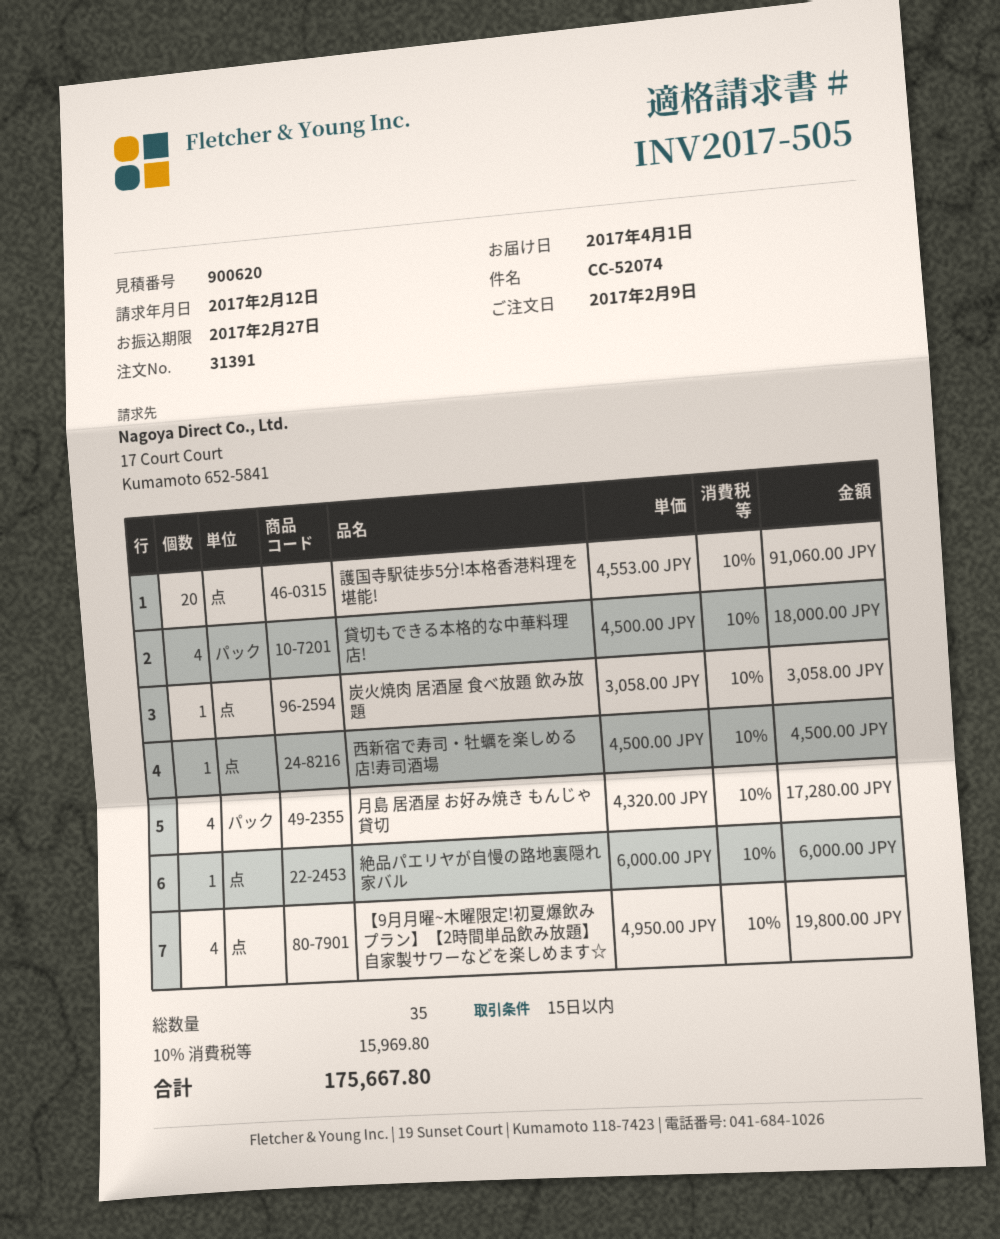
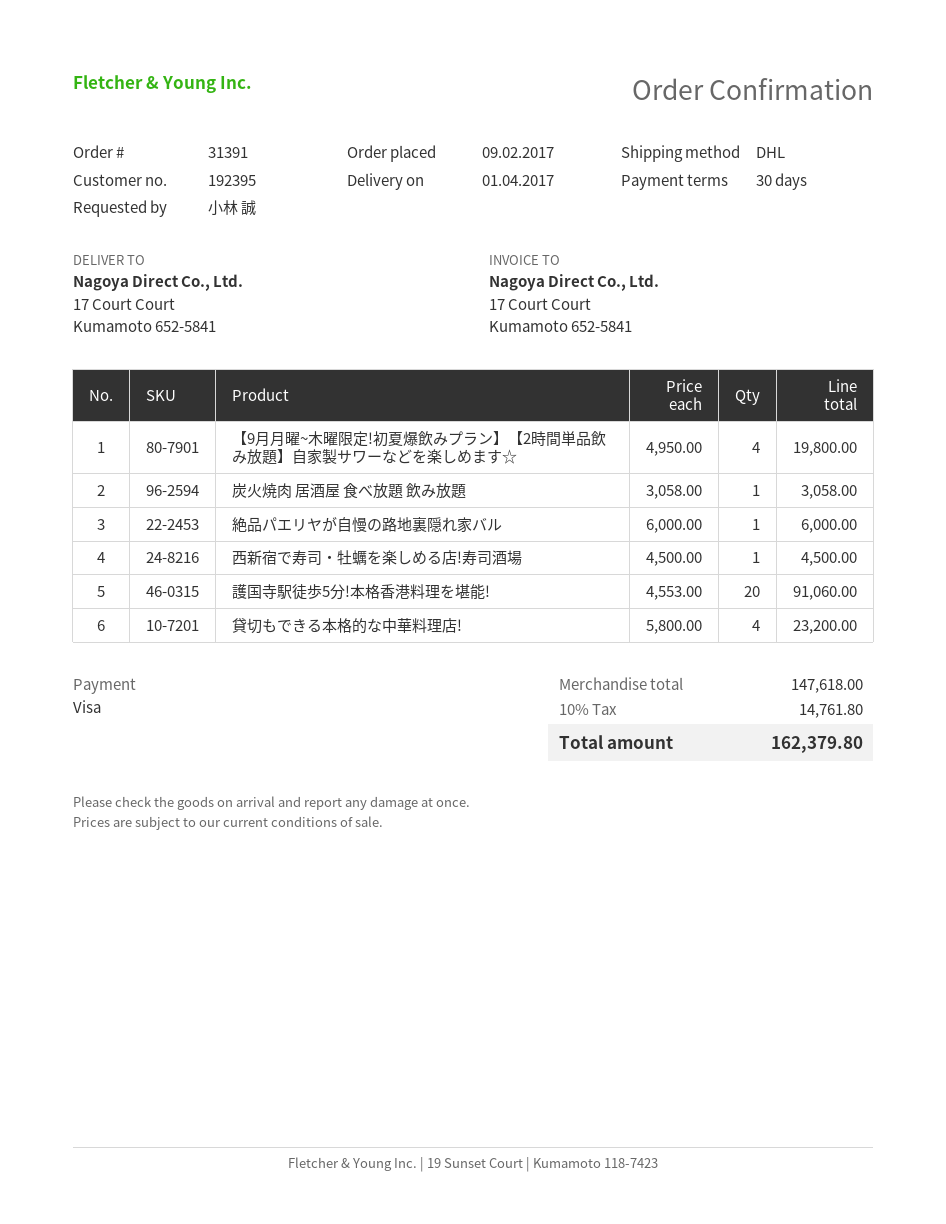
payment terms: 15 days -> 30 days
貸切もできる本格的な中華料理店!: 4 x 4500.00 = 18000.00 -> 4 x 5800.00 = 23200.00
月島 居酒屋 お好み焼き もんじゃ 貸切: 4 x 4320.00 = 17280.00 -> none
tax: 10% = 15969.80 -> 10% = 14761.80
total: 175667.80 -> 162379.80

